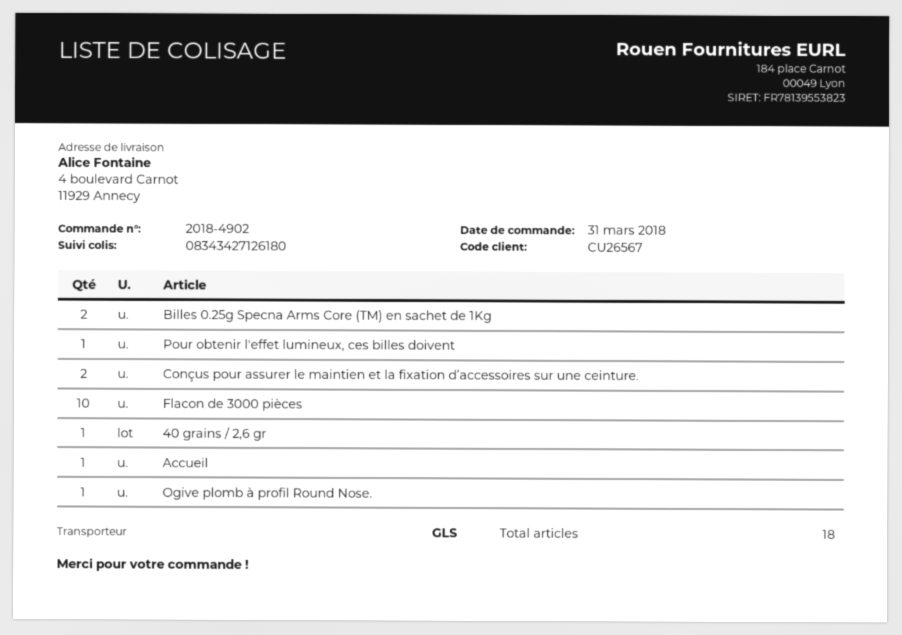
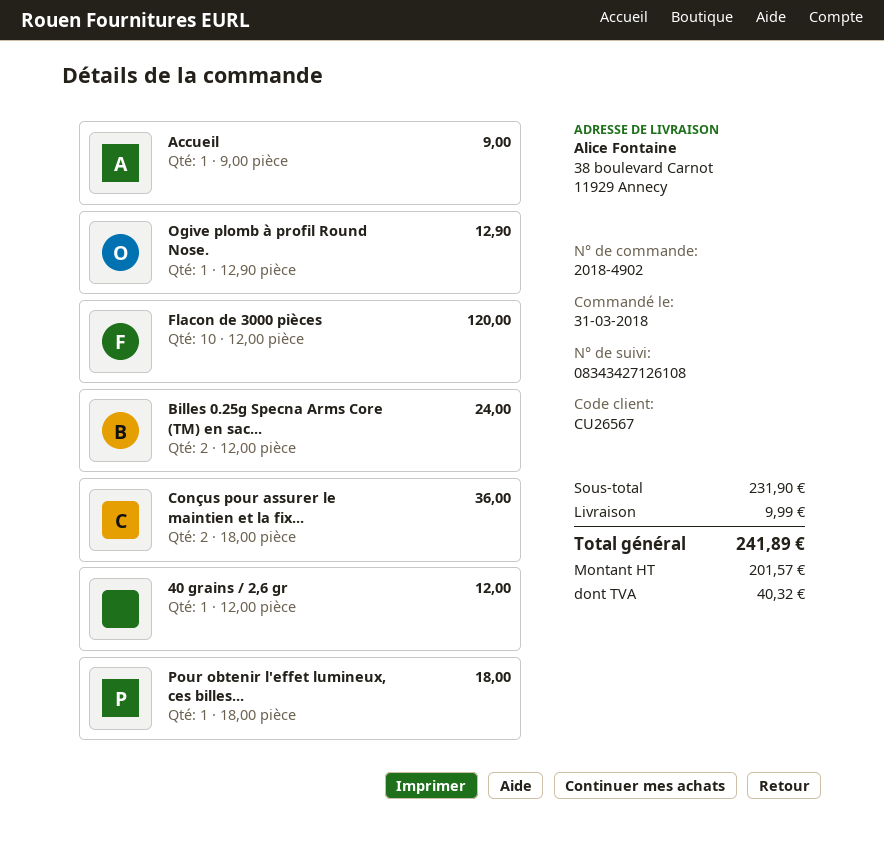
tracking number: 08343427126180 -> 08343427126108
ship to: 4 boulevard Carnot, 11929 Annecy -> 38 boulevard Carnot, 11929 Annecy

